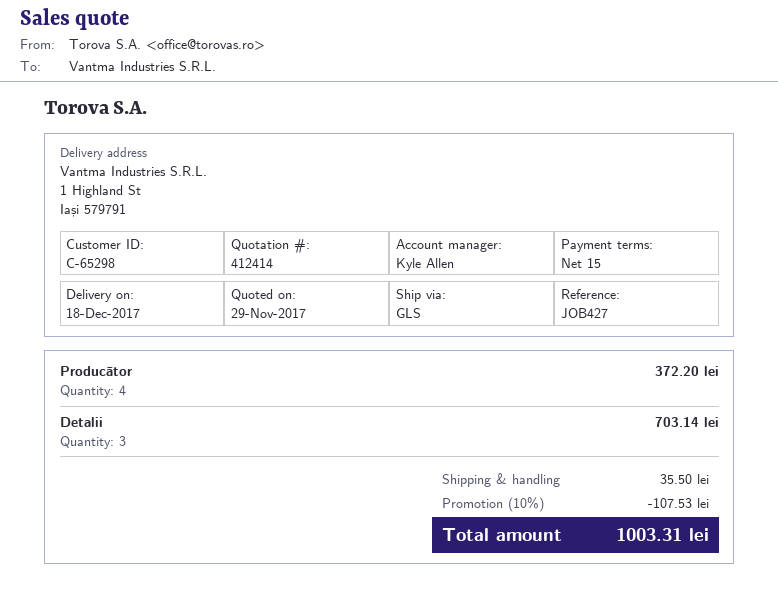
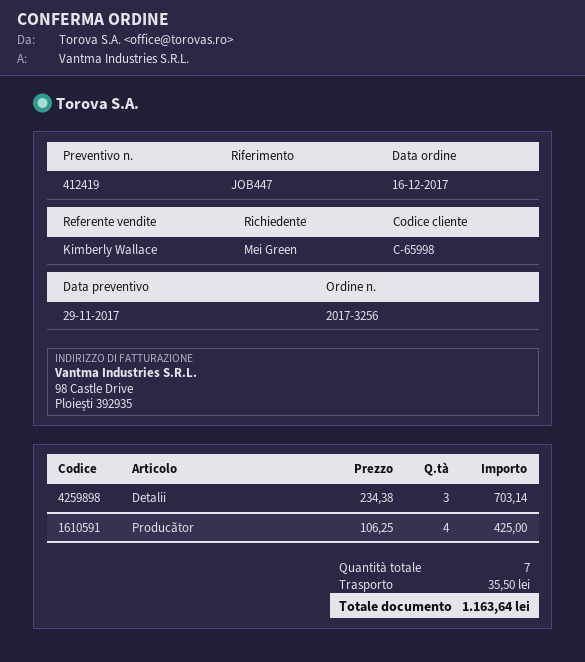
quote number: 412414 -> 412419
customer number: C-65298 -> C-65998
reference: JOB427 -> JOB447
sales rep: Kyle Allen -> Kimberly Wallace
Producător: 4 for 372.20 -> 4 for 425.00
discount: 10% = 107.53 -> none
total: 1003.31 -> 1163.64

